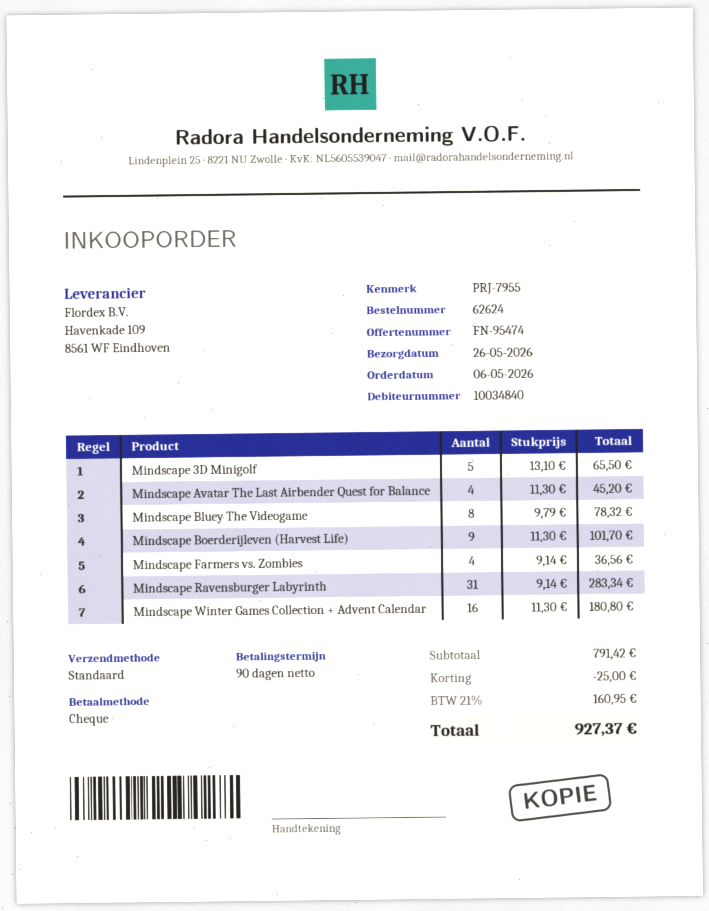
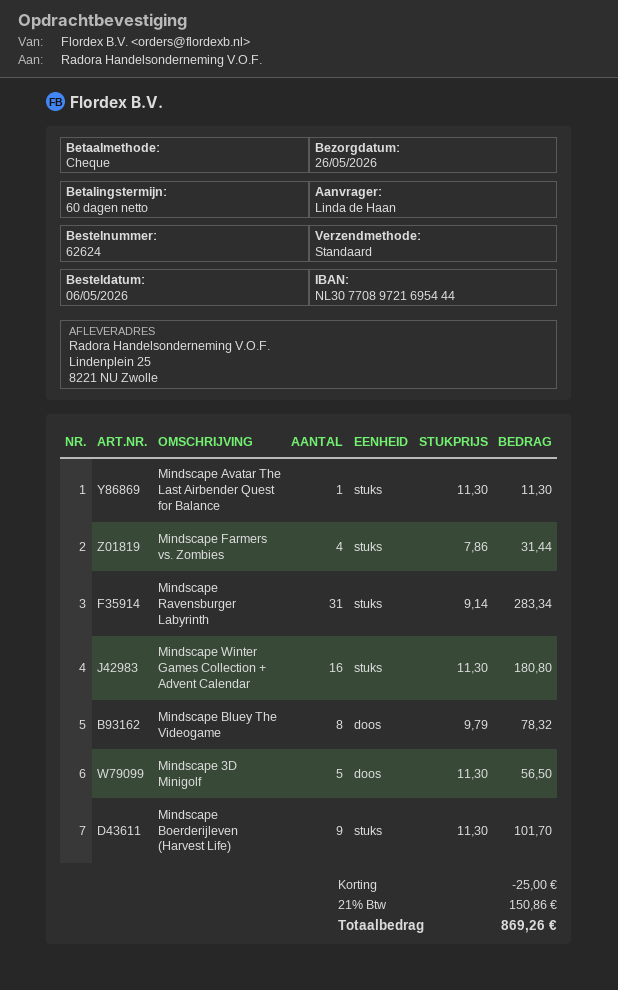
payment terms: 90 days -> 60 days
Mindscape 3D Minigolf: 5 x 13.10 = 65.50 -> 5 x 11.30 = 56.50
Mindscape Avatar The Last Airbender Quest for Balance: 4 x 11.30 = 45.20 -> 1 x 11.30 = 11.30
Mindscape Farmers vs. Zombies: 4 x 9.14 = 36.56 -> 4 x 7.86 = 31.44
tax: 21% = 160.95 -> 21% = 150.86
total: 927.37 -> 869.26

